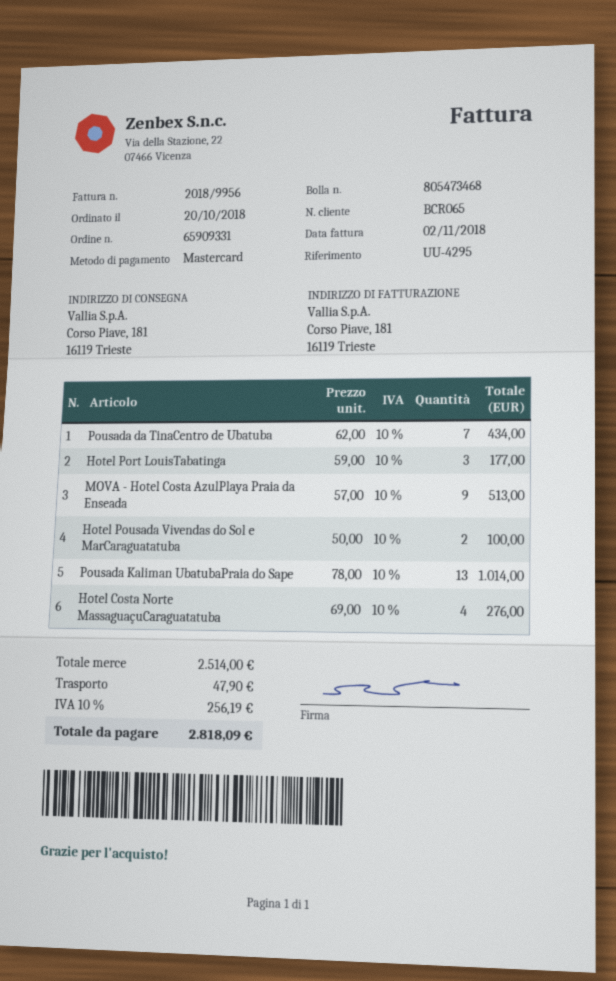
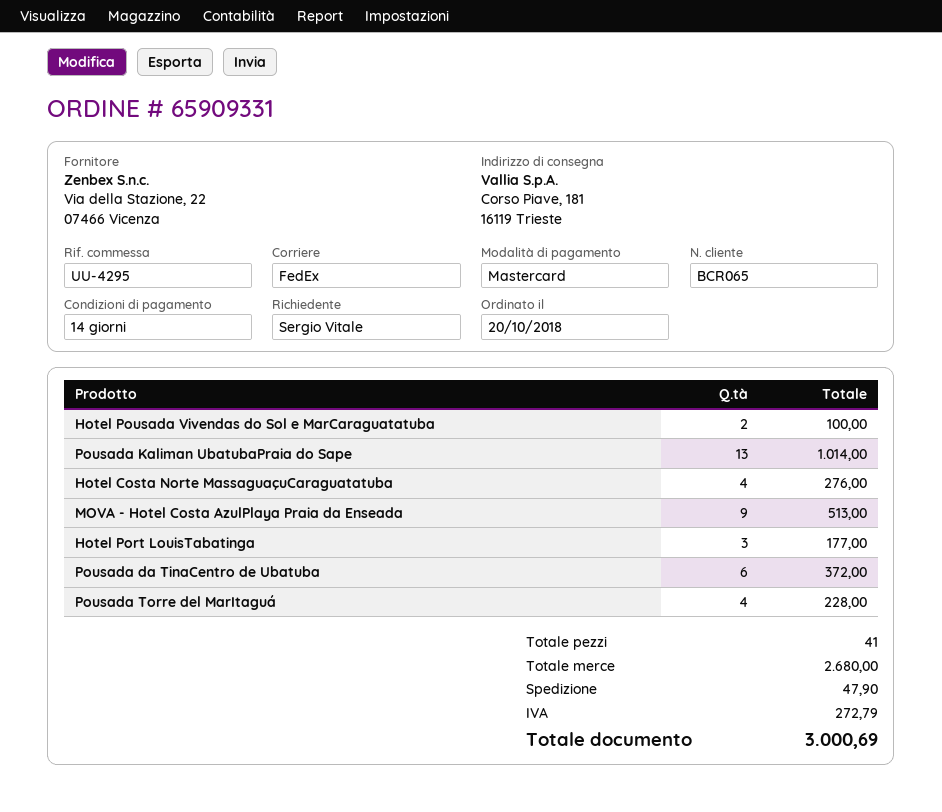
Pousada da TinaCentro de Ubatuba: 7 for 434.00 -> 6 for 372.00
Pousada Torre del MarItaguá: none -> 4 for 228.00
subtotal: 2514.00 -> 2680.00
tax: 256.19 -> 272.79
total: 2818.09 -> 3000.69

